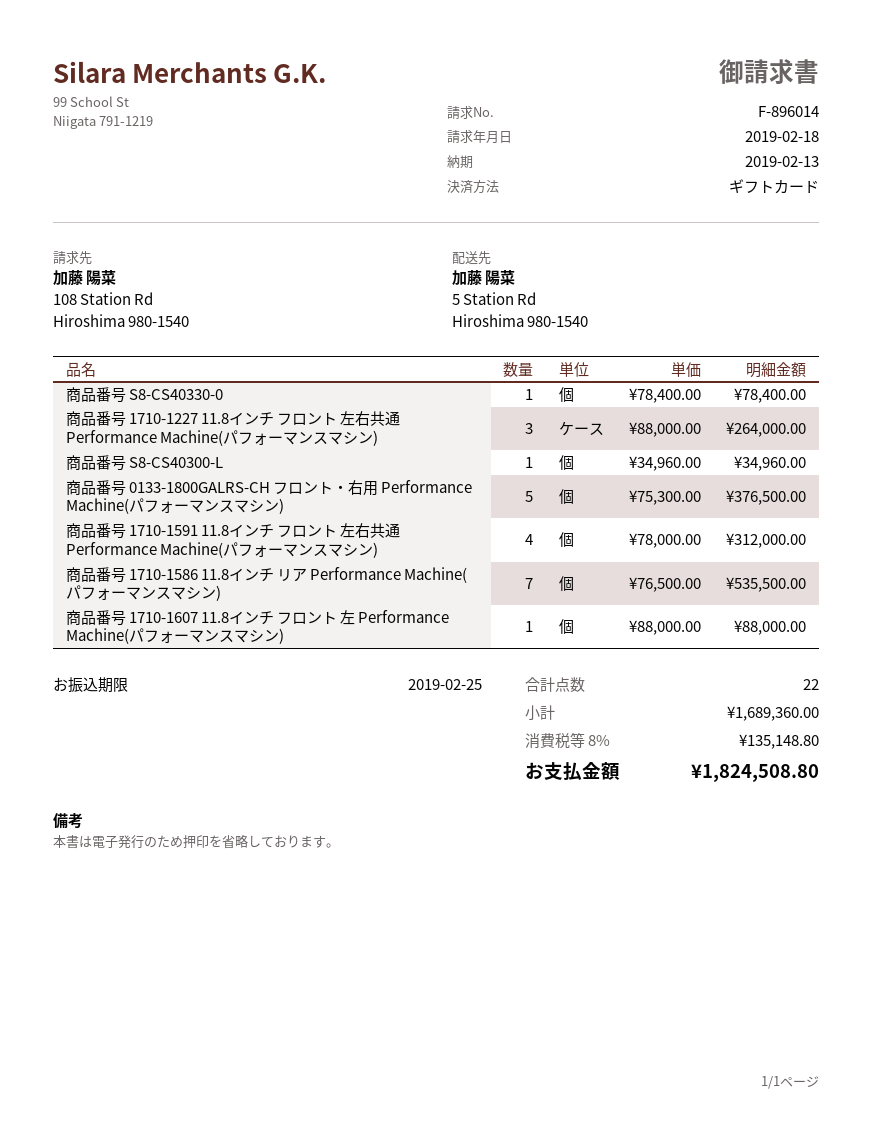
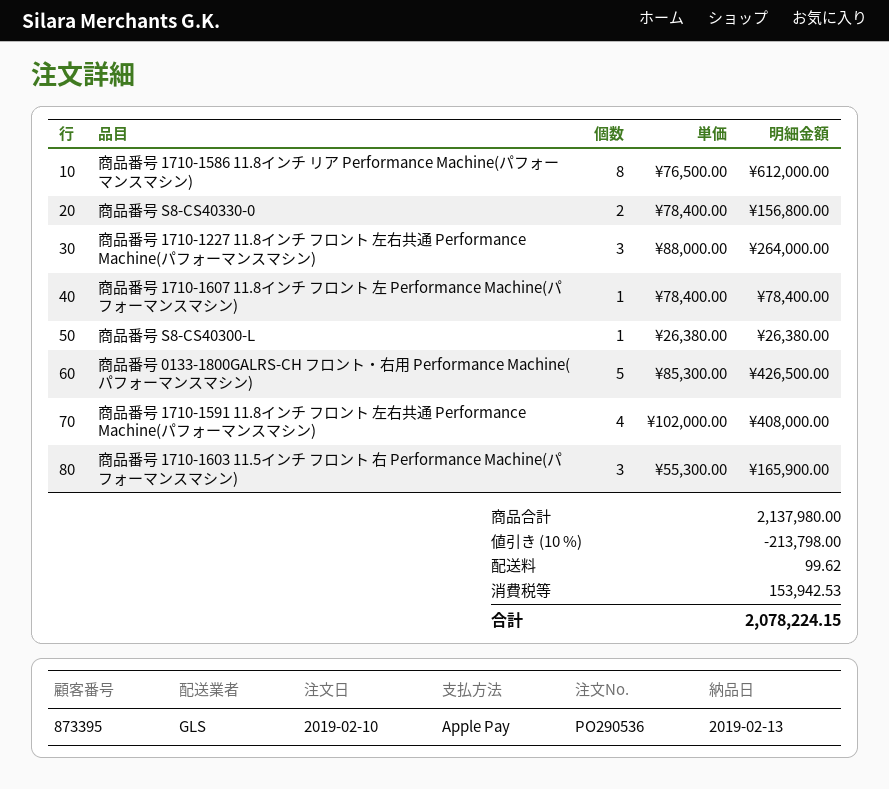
payment method: gift card -> Apple Pay
商品番号 S8-CS40330-0: 1 x 78400.00 = 78400.00 -> 2 x 78400.00 = 156800.00
商品番号 S8-CS40300-L: 1 x 34960.00 = 34960.00 -> 1 x 26380.00 = 26380.00
商品番号 0133-1800GALRS-CH フロント・右用 Performance Machine(パフォーマンスマシン): 5 x 75300.00 = 376500.00 -> 5 x 85300.00 = 426500.00
商品番号 1710-1591 11.8インチ フロント 左右共通 Performance Machine(パフォーマンスマシン): 4 x 78000.00 = 312000.00 -> 4 x 102000.00 = 408000.00
商品番号 1710-1586 11.8インチ リア Performance Machine(パフォーマンスマシン): 7 x 76500.00 = 535500.00 -> 8 x 76500.00 = 612000.00
商品番号 1710-1607 11.8インチ フロント 左 Performance Machine(パフォーマンスマシン): 1 x 88000.00 = 88000.00 -> 1 x 78400.00 = 78400.00
商品番号 1710-1603 11.5インチ フロント 右 Performance Machine(パフォーマンスマシン): none -> 3 x 55300.00 = 165900.00
subtotal: 1689360.00 -> 2137980.00
discount: none -> 10% = 213798.00
shipping: none -> 99.62
tax: 135148.80 -> 153942.53
total: 1824508.80 -> 2078224.15

